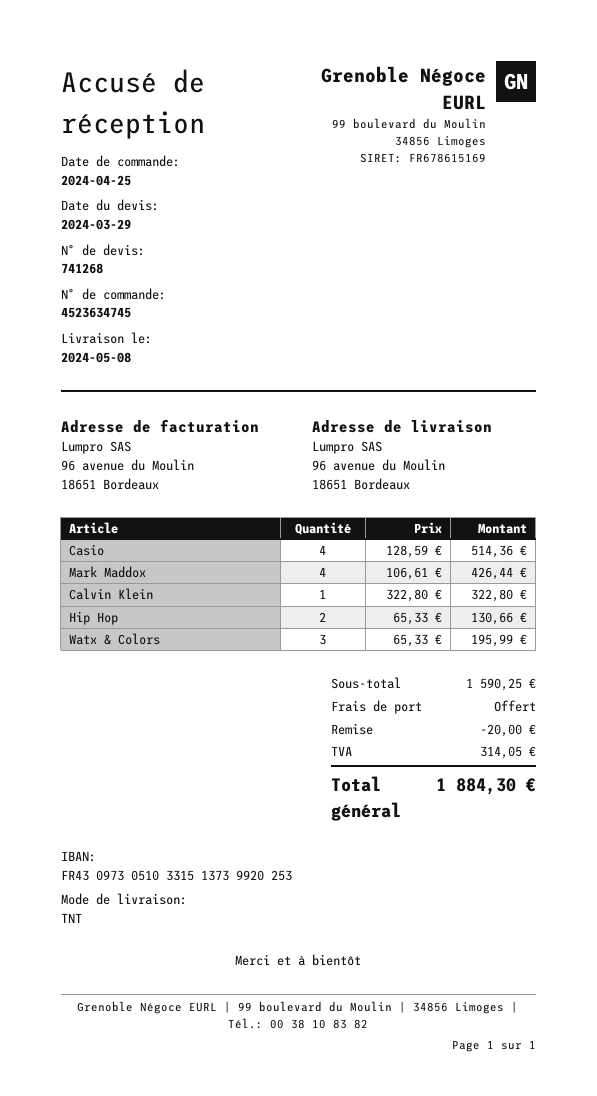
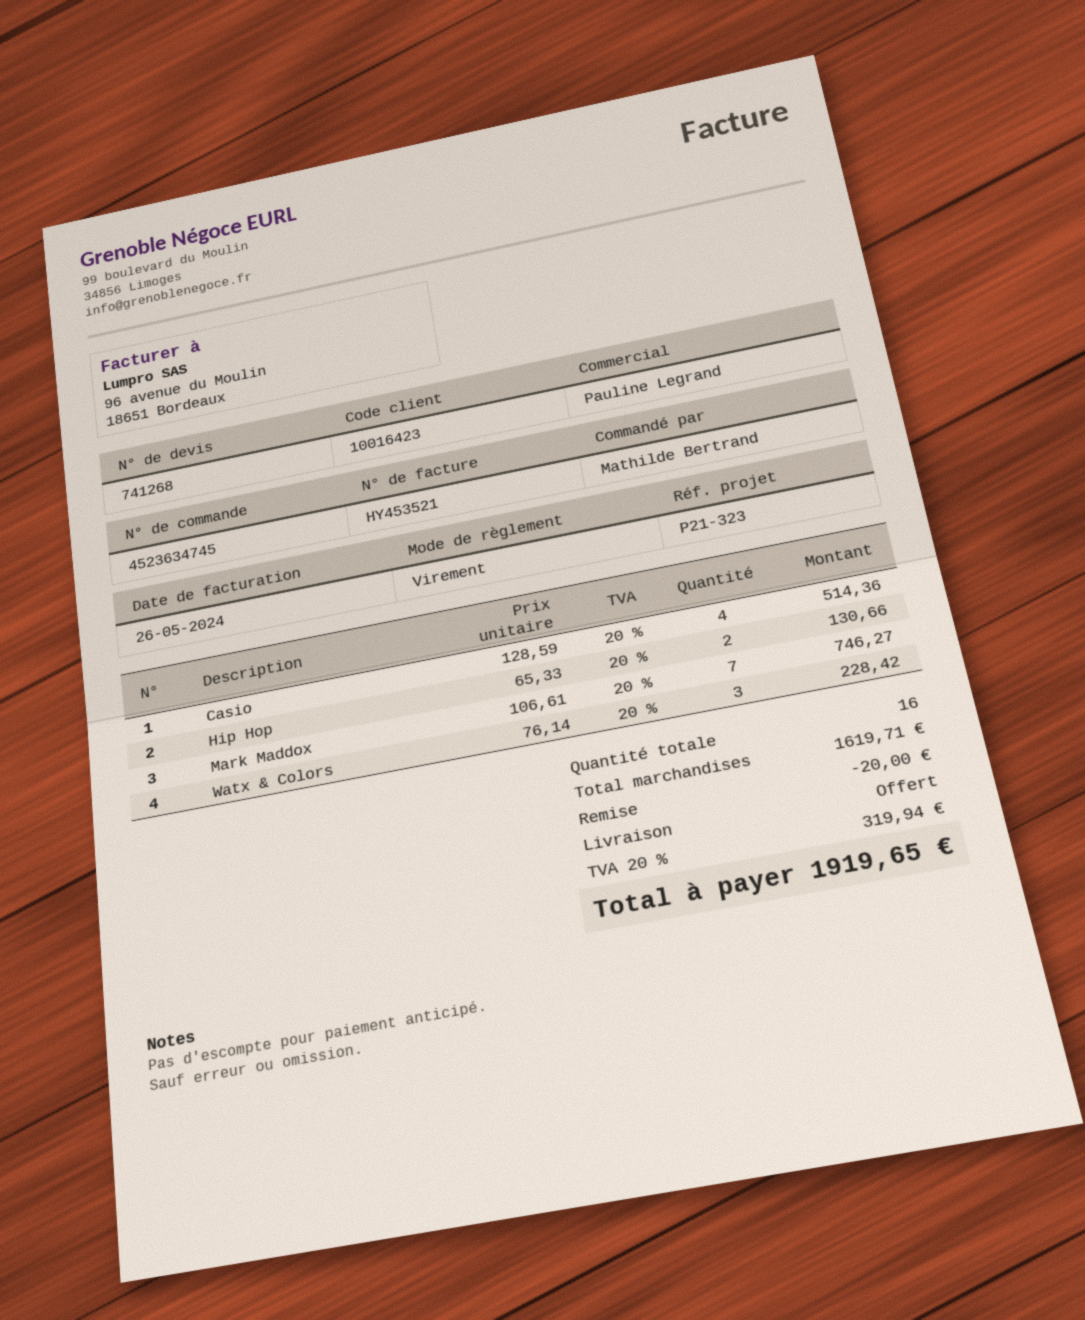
Mark Maddox: 4 x 106.61 = 426.44 -> 7 x 106.61 = 746.27
Calvin Klein: 1 x 322.80 = 322.80 -> none
Watx & Colors: 3 x 65.33 = 195.99 -> 3 x 76.14 = 228.42
subtotal: 1590.25 -> 1619.71
tax: 314.05 -> 319.94
total: 1884.30 -> 1919.65

